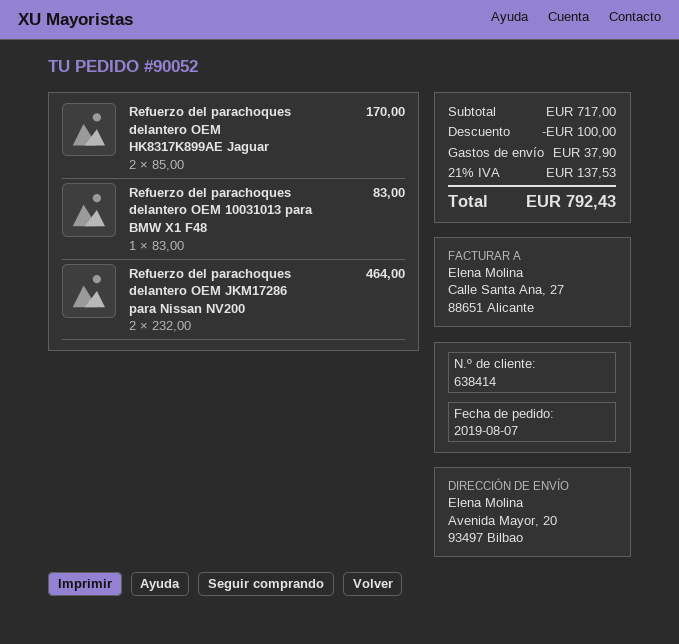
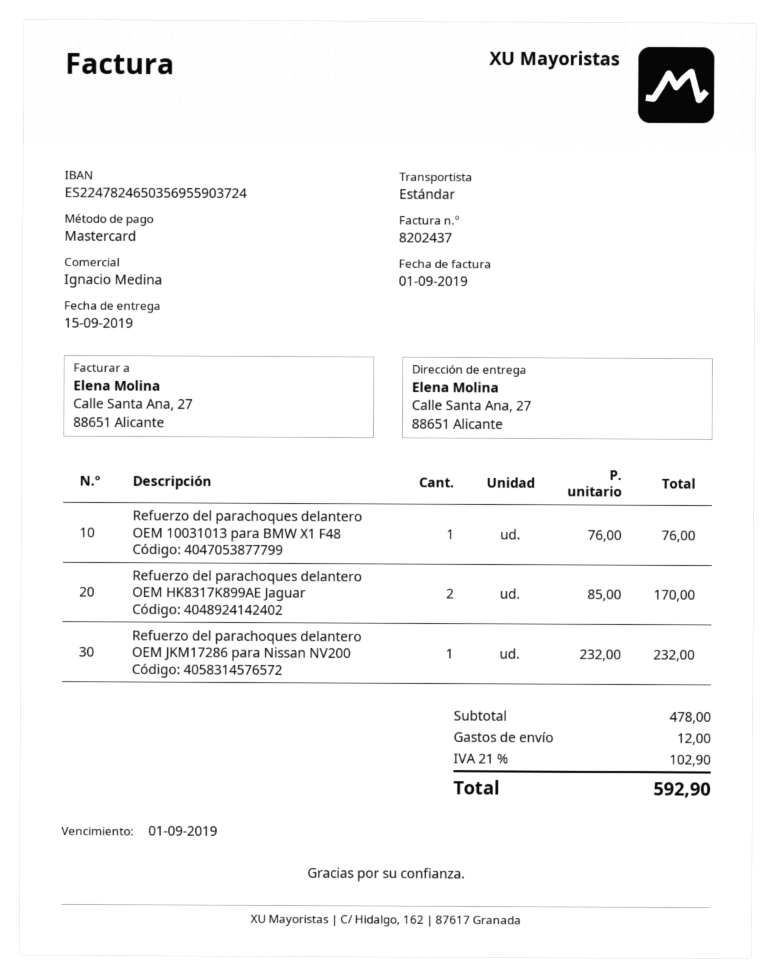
ship to: Avenida Mayor, 20, 93497 Bilbao -> Calle Santa Ana, 27, 88651 Alicante
Refuerzo del parachoques delantero OEM 10031013 para BMW X1 F48: 1 x 83.00 = 83.00 -> 1 x 76.00 = 76.00
Refuerzo del parachoques delantero OEM JKM17286 para Nissan NV200: 2 x 232.00 = 464.00 -> 1 x 232.00 = 232.00
subtotal: 717.00 -> 478.00
discount: 100.00 -> none
shipping: 37.90 -> 12.00
tax: 21% = 137.53 -> 21% = 102.90
total: 792.43 -> 592.90

